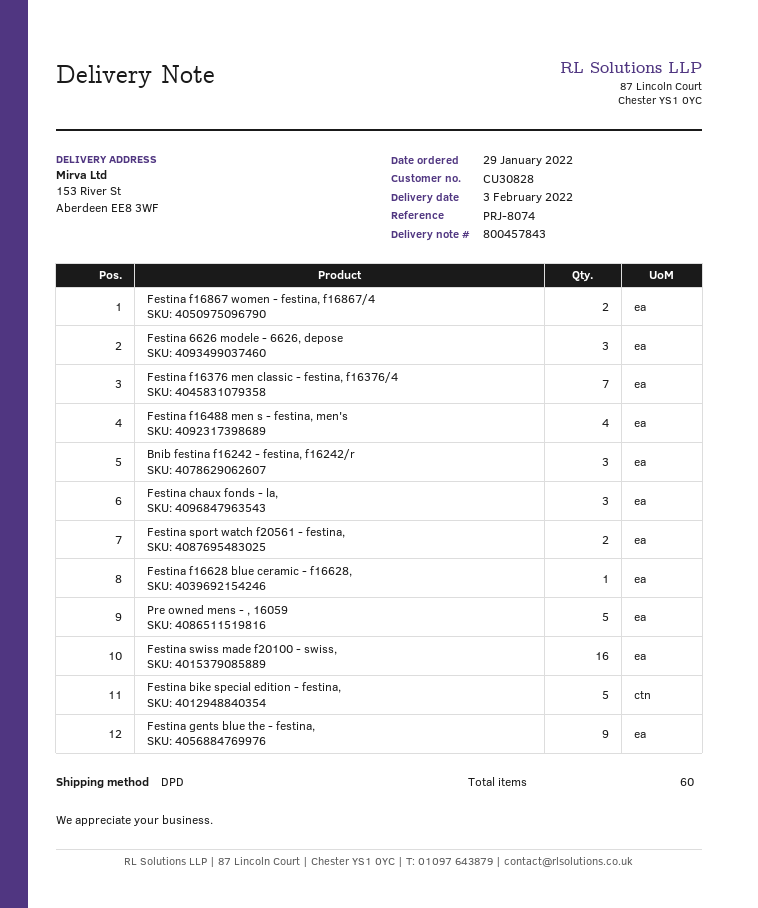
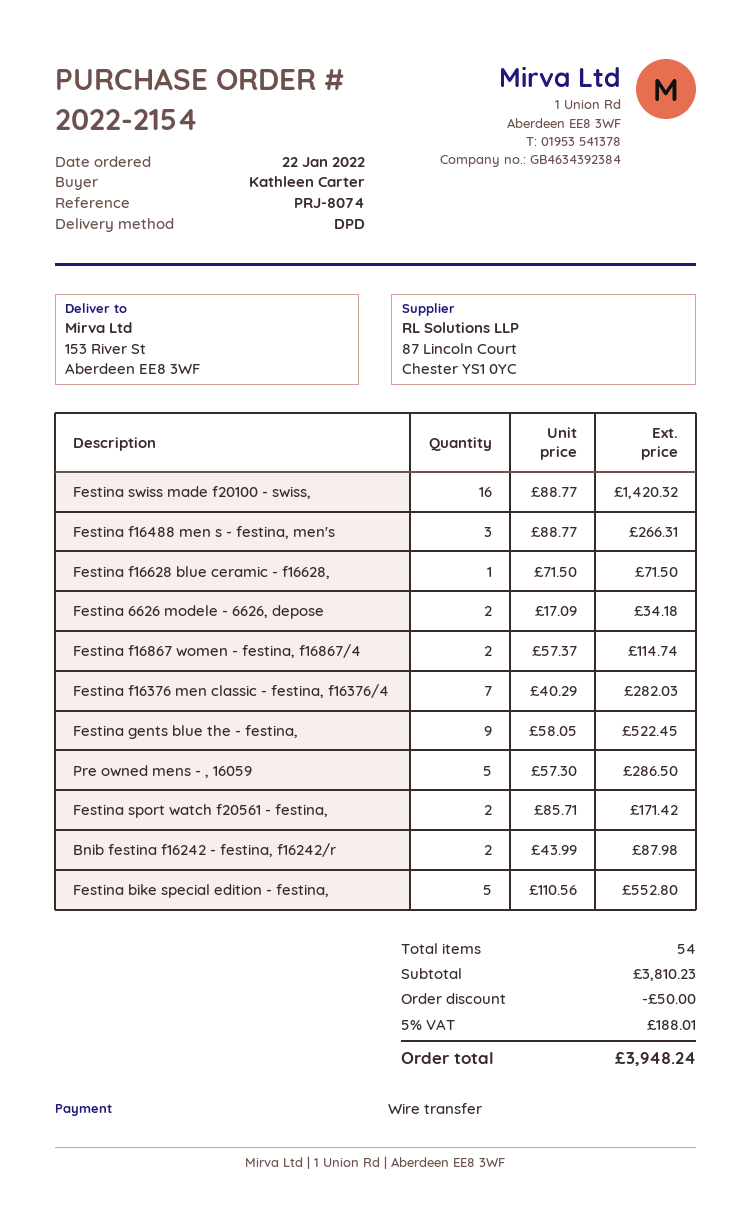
order date: 2022-01-29 -> 2022-01-22
Festina 6626 modele - 6626, depose: 3 -> 2
Festina f16488 men s - festina, men's: 4 -> 3
Bnib festina f16242 - festina, f16242/r: 3 -> 2
Festina chaux fonds - la,: 3 -> none
total quantity: 60 -> 54

